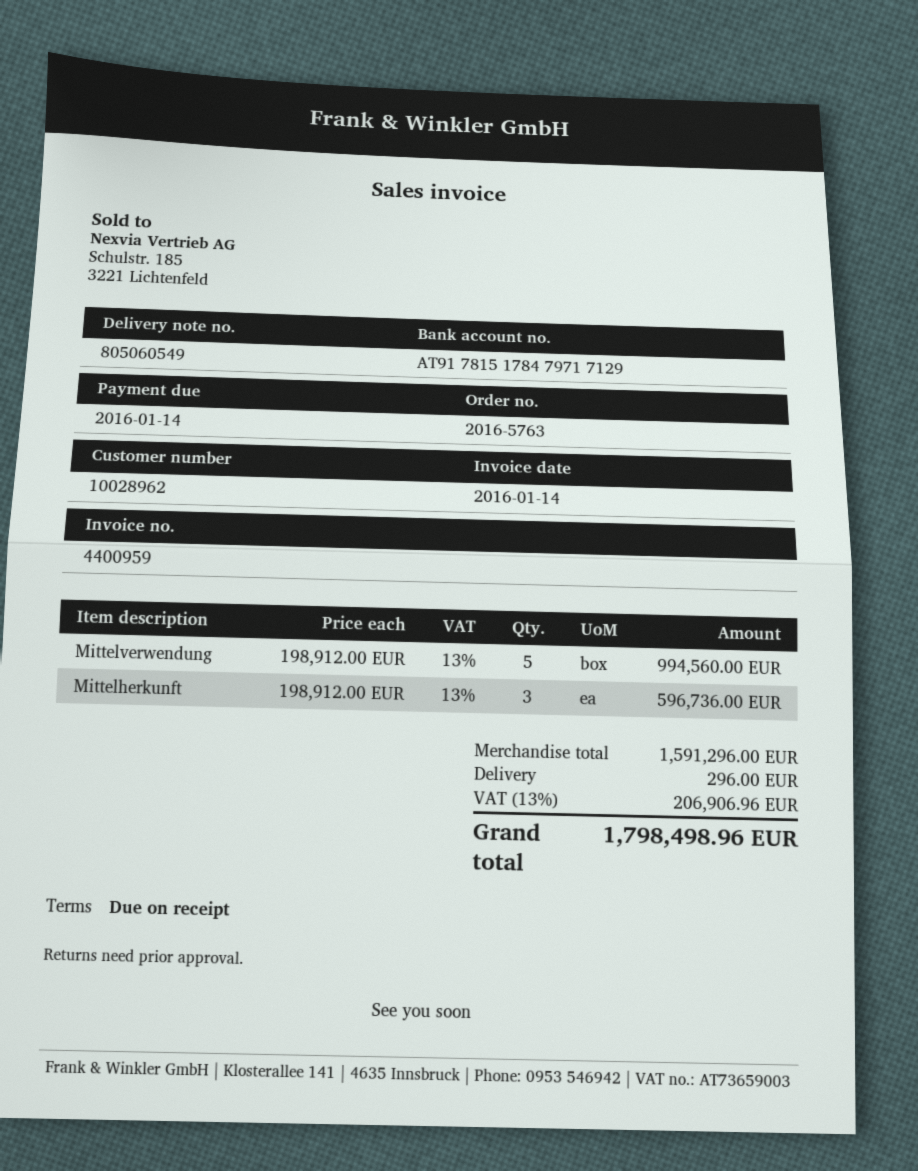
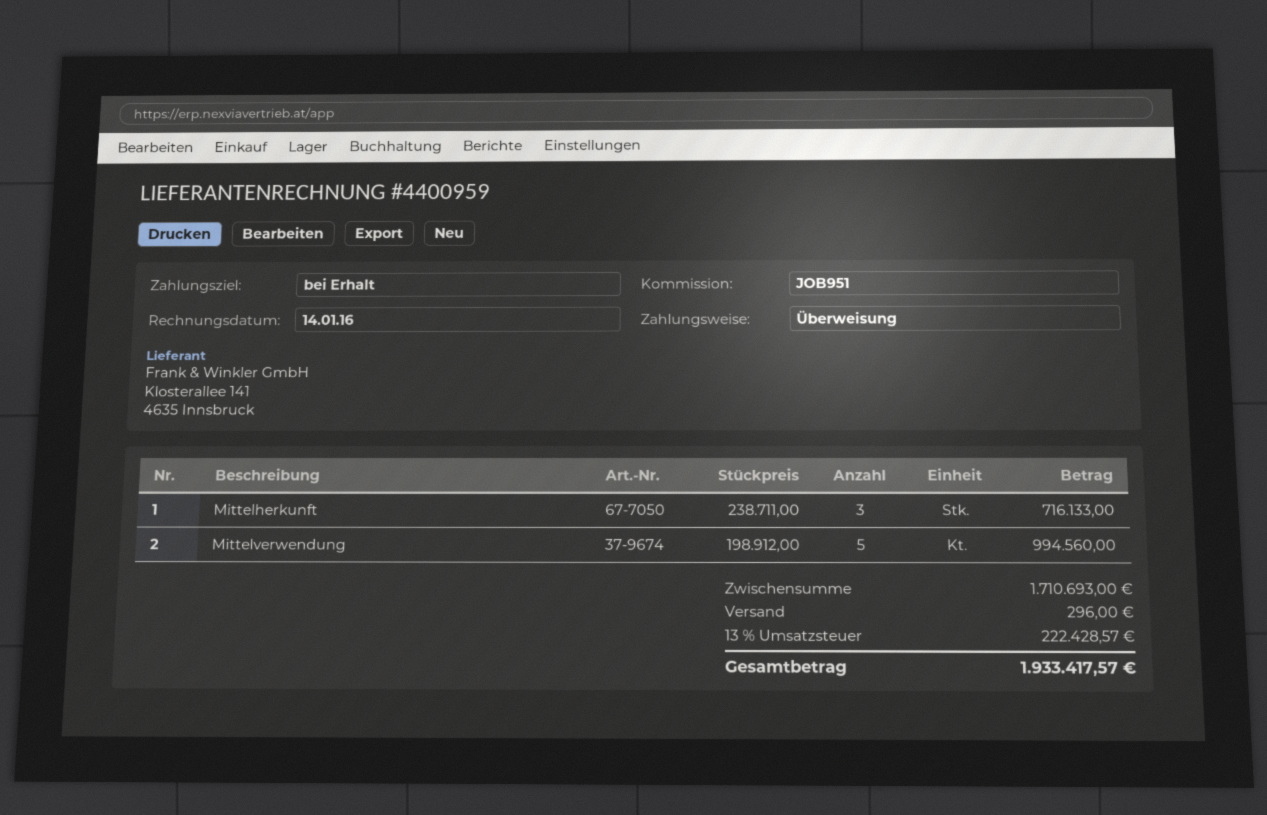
Mittelherkunft: 3 x 198912.00 = 596736.00 -> 3 x 238711.00 = 716133.00
subtotal: 1591296.00 -> 1710693.00
tax: 13% = 206906.96 -> 13% = 222428.57
total: 1798498.96 -> 1933417.57

